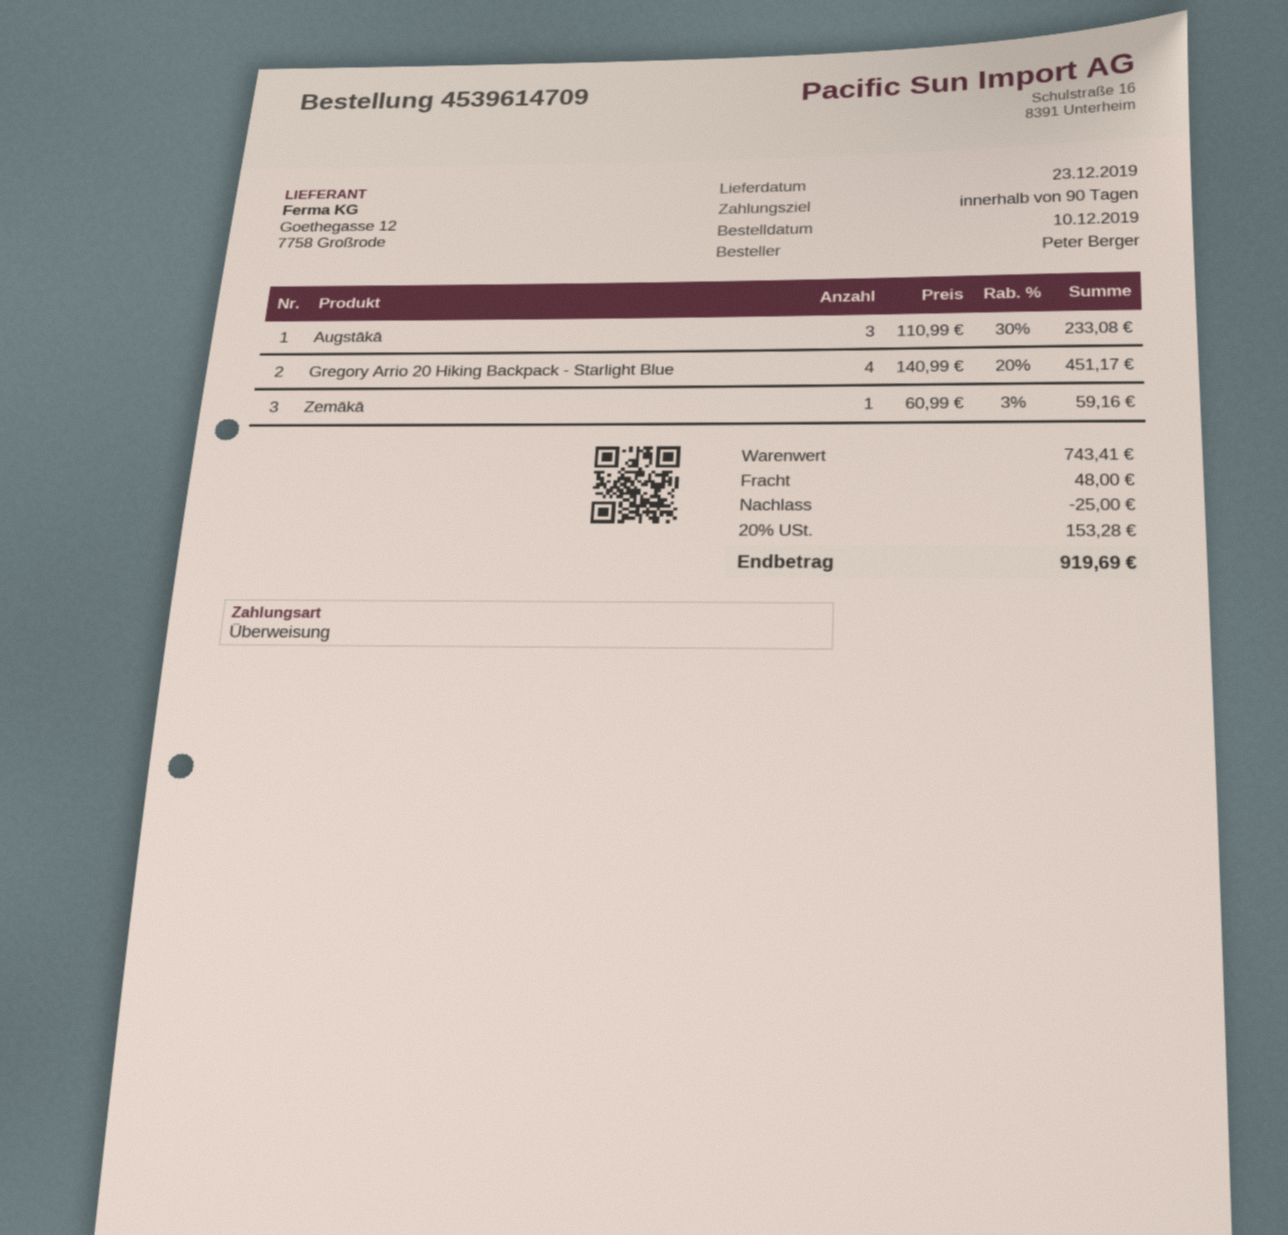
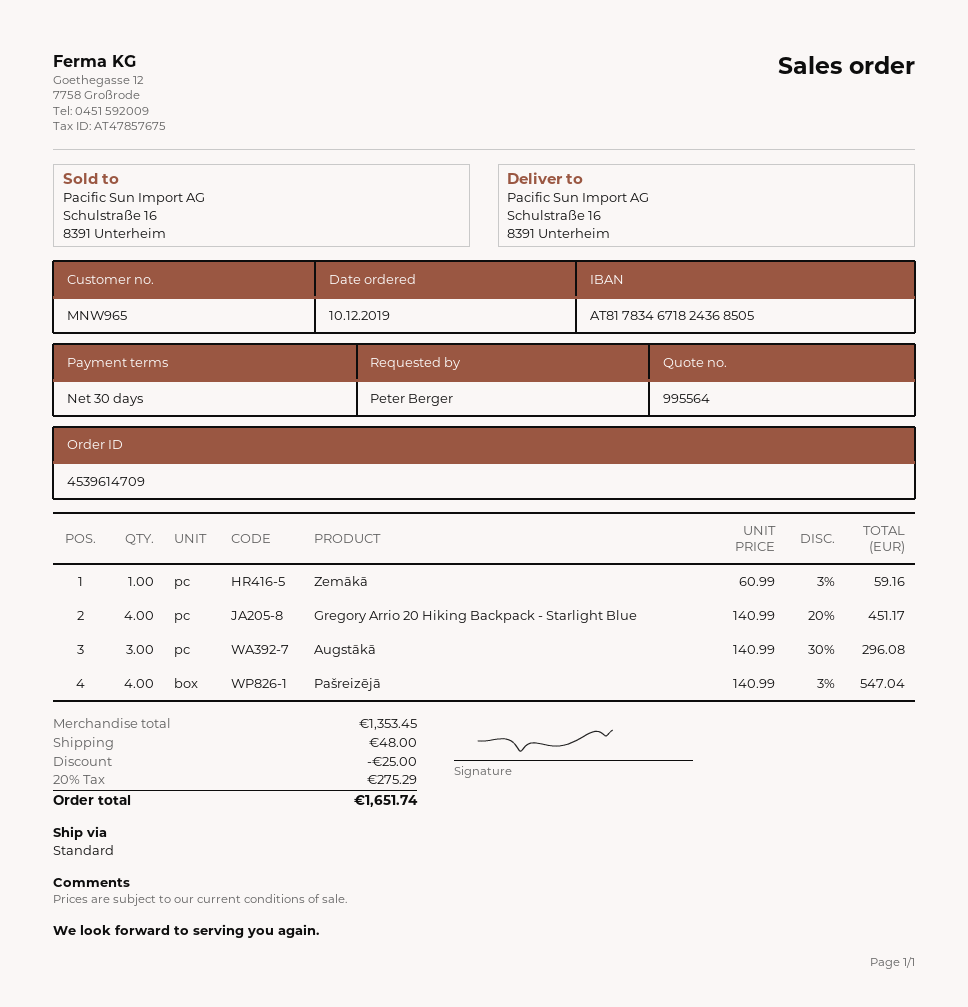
payment terms: 90 days -> 30 days
Augstākā: 3 x 110.99 - 30% = 233.08 -> 3 x 140.99 - 30% = 296.08
Pašreizējā: none -> 4 x 140.99 - 3% = 547.04
subtotal: 743.41 -> 1353.45
tax: 20% = 153.28 -> 20% = 275.29
total: 919.69 -> 1651.74

